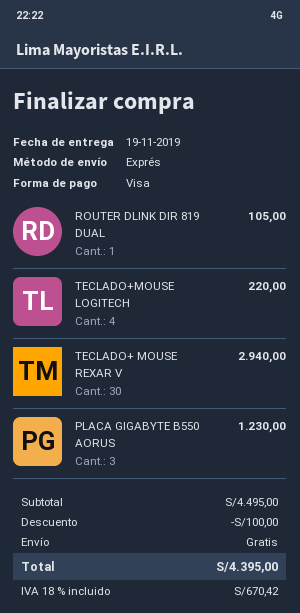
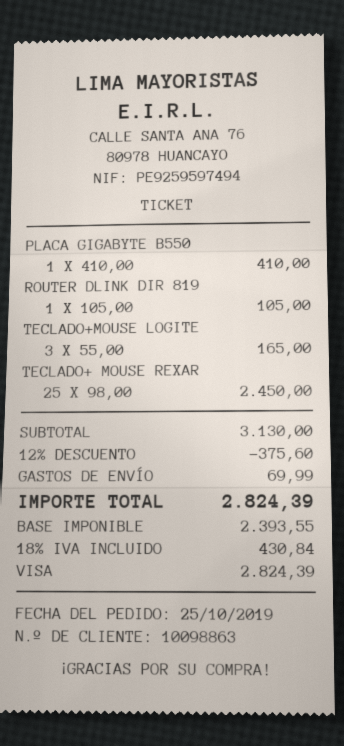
TECLADO+MOUSE LOGITECH: 4 for 220.00 -> 3 for 165.00
TECLADO+ MOUSE REXAR V: 30 for 2940.00 -> 25 for 2450.00
PLACA GIGABYTE B550 AORUS: 3 for 1230.00 -> 1 for 410.00
subtotal: 4495.00 -> 3130.00
discount: 100.00 -> 375.60
shipping: 0.00 -> 69.99
tax: 18% = 670.42 -> 18% = 430.84
total: 4395.00 -> 2824.39

